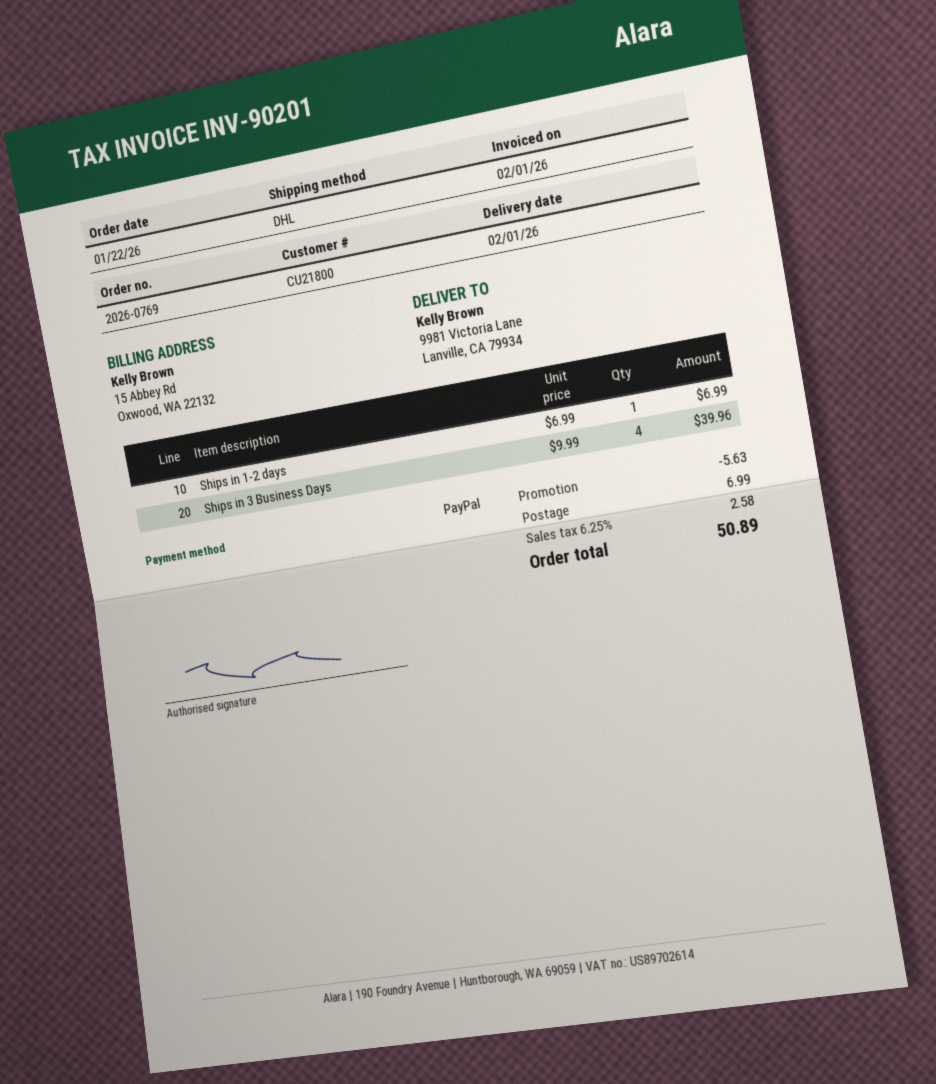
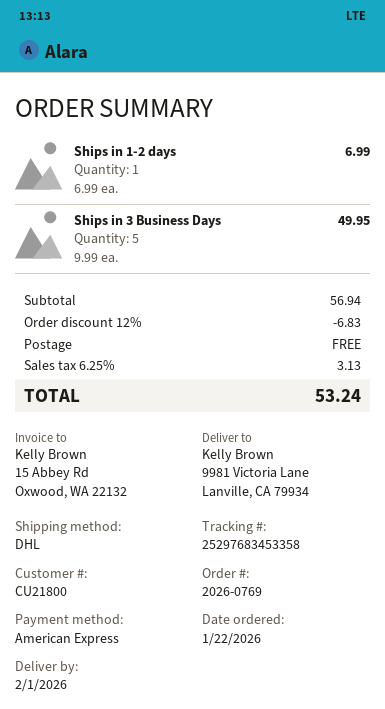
payment method: PayPal -> American Express
Ships in 3 Business Days: 4 x 9.99 = 39.96 -> 5 x 9.99 = 49.95
discount: 5.63 -> 6.83
shipping: 6.99 -> 0.00
tax: 6.25% = 2.58 -> 6.25% = 3.13
total: 50.89 -> 53.24

